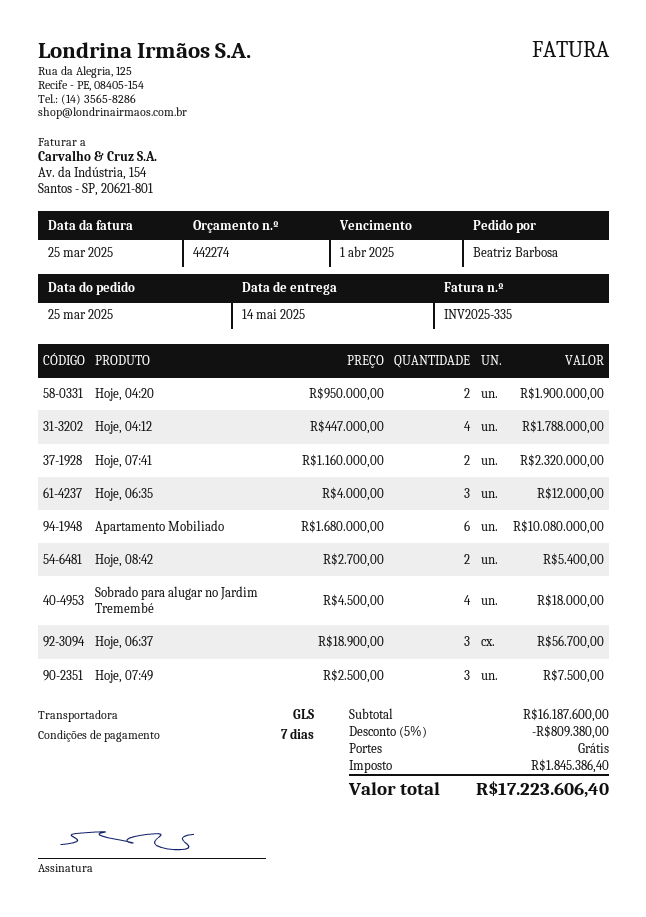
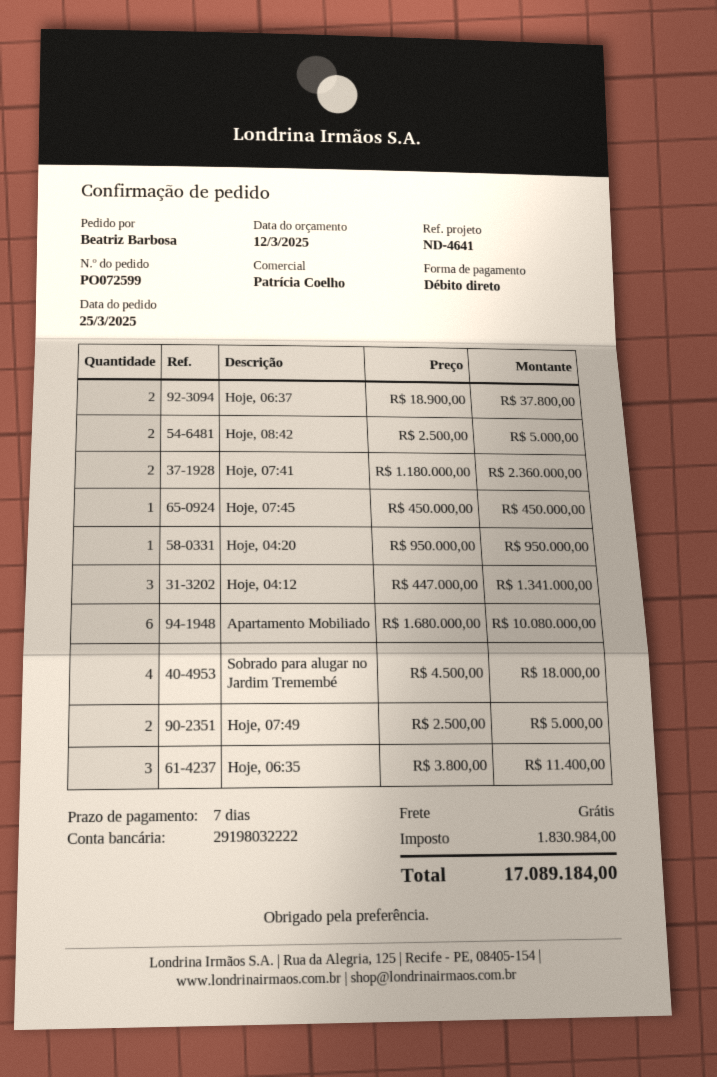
Hoje, 04:20: 2 x 950000.00 = 1900000.00 -> 1 x 950000.00 = 950000.00
Hoje, 04:12: 4 x 447000.00 = 1788000.00 -> 3 x 447000.00 = 1341000.00
Hoje, 07:41: 2 x 1160000.00 = 2320000.00 -> 2 x 1180000.00 = 2360000.00
Hoje, 06:35: 3 x 4000.00 = 12000.00 -> 3 x 3800.00 = 11400.00
Hoje, 08:42: 2 x 2700.00 = 5400.00 -> 2 x 2500.00 = 5000.00
Hoje, 06:37: 3 x 18900.00 = 56700.00 -> 2 x 18900.00 = 37800.00
Hoje, 07:49: 3 x 2500.00 = 7500.00 -> 2 x 2500.00 = 5000.00
Hoje, 07:45: none -> 1 x 450000.00 = 450000.00
discount: 5% = 809380.00 -> none
tax: 1845386.40 -> 1830984.00
total: 17223606.40 -> 17089184.00

